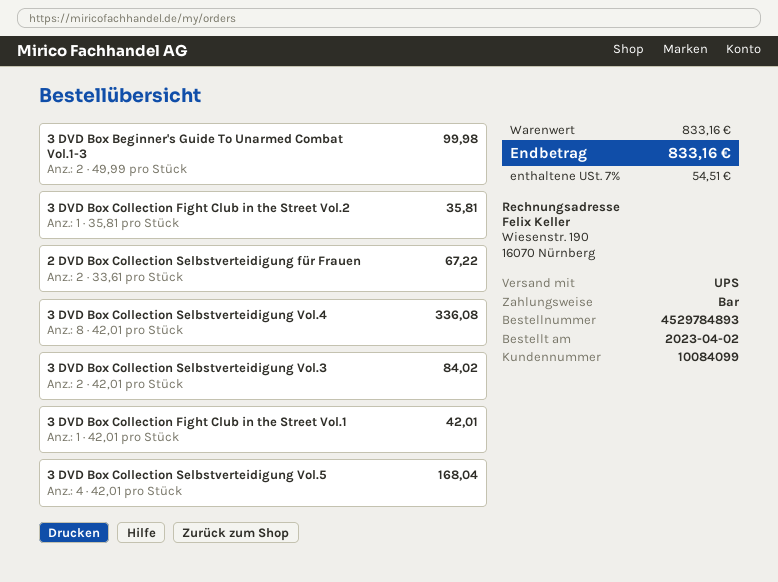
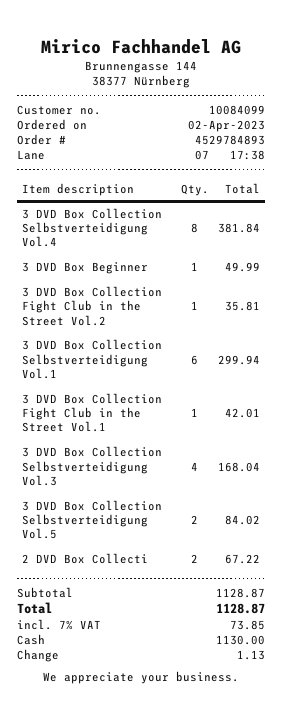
3 DVD Box Beginner's Guide To Unarmed Combat Vol.1-3: 2 for 99.98 -> 1 for 49.99
3 DVD Box Collection Selbstverteidigung Vol.4: 8 for 336.08 -> 8 for 381.84
3 DVD Box Collection Selbstverteidigung Vol.3: 2 for 84.02 -> 4 for 168.04
3 DVD Box Collection Selbstverteidigung Vol.5: 4 for 168.04 -> 2 for 84.02
3 DVD Box Collection Selbstverteidigung Vol.1: none -> 6 for 299.94
subtotal: 833.16 -> 1128.87
tax: 7% = 54.51 -> 7% = 73.85
total: 833.16 -> 1128.87

